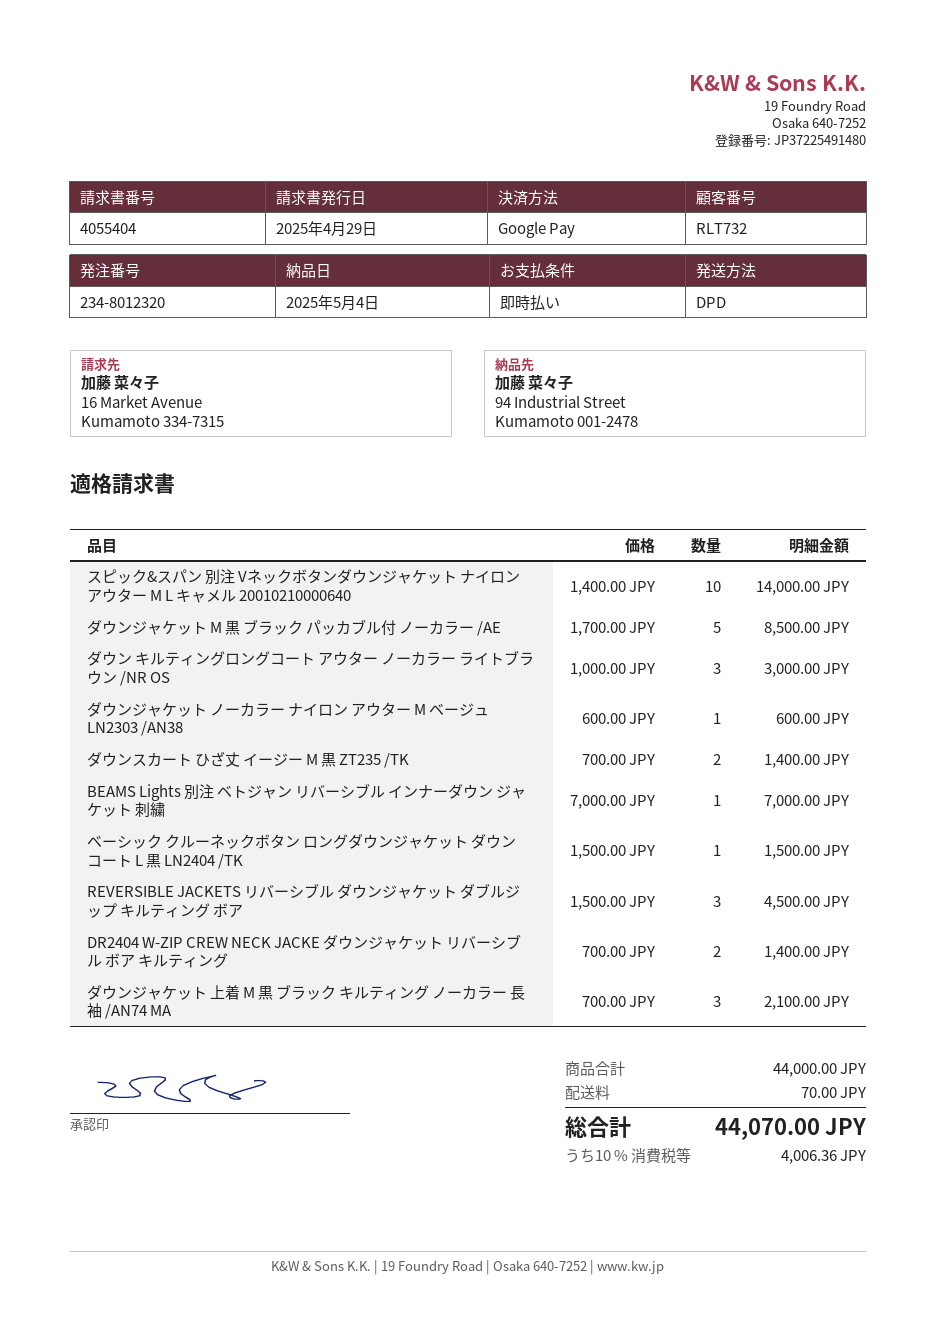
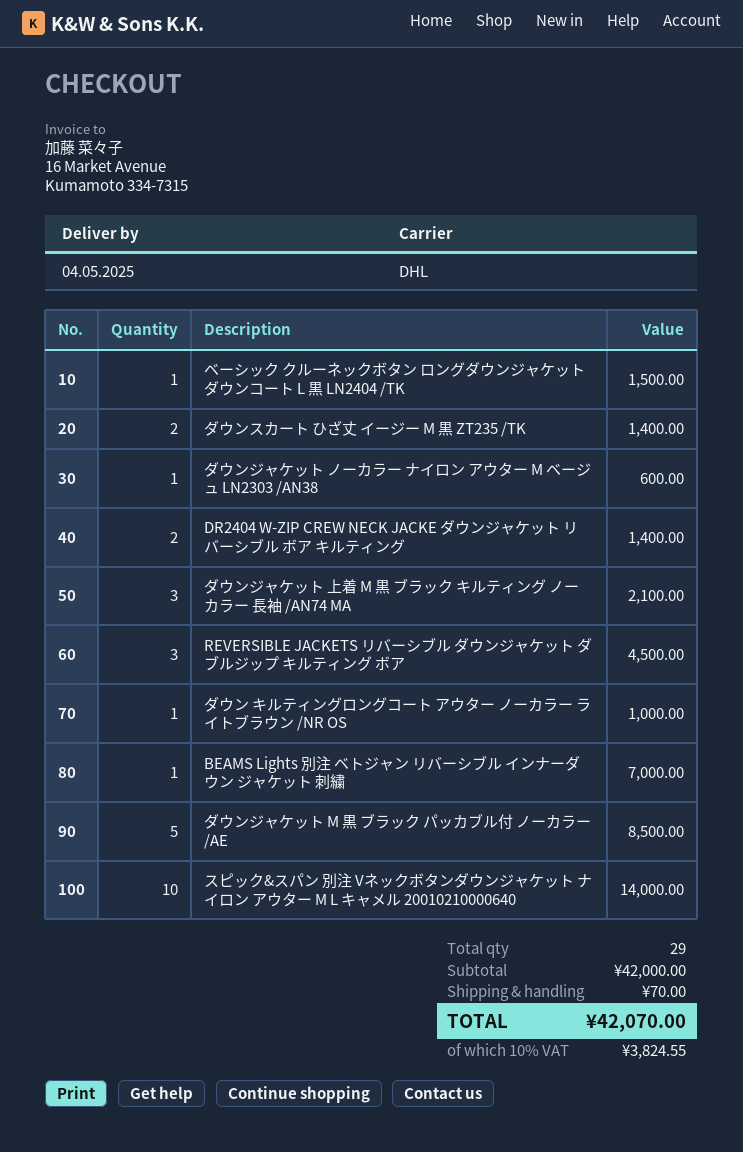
shipping method: DPD -> DHL
ダウン キルティングロングコート アウター ノーカラー ライトブラウン /NR OS: 3 for 3000.00 -> 1 for 1000.00
subtotal: 44000.00 -> 42000.00
tax: 10% = 4006.36 -> 10% = 3824.55
total: 44070.00 -> 42070.00

